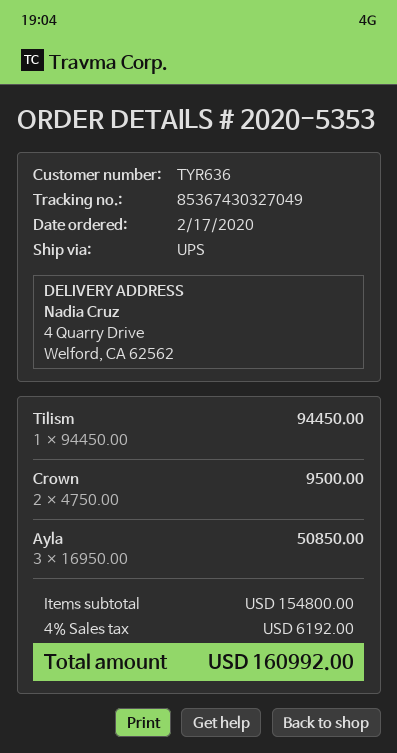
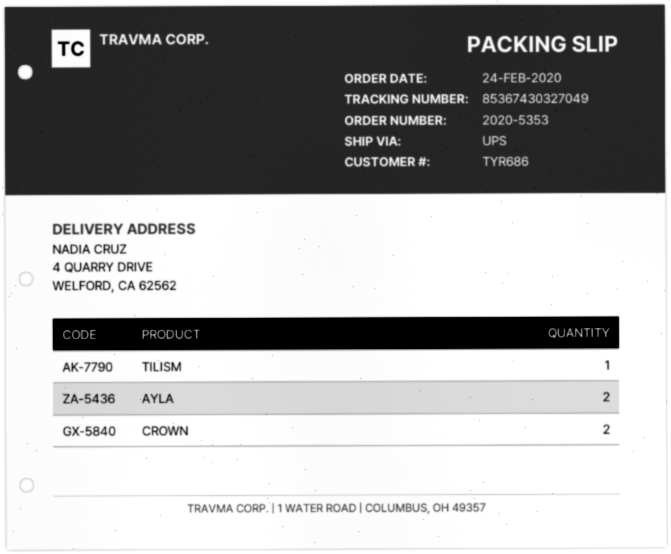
order date: 2020-02-17 -> 2020-02-24
customer number: TYR636 -> TYR686
Ayla: 3 -> 2

